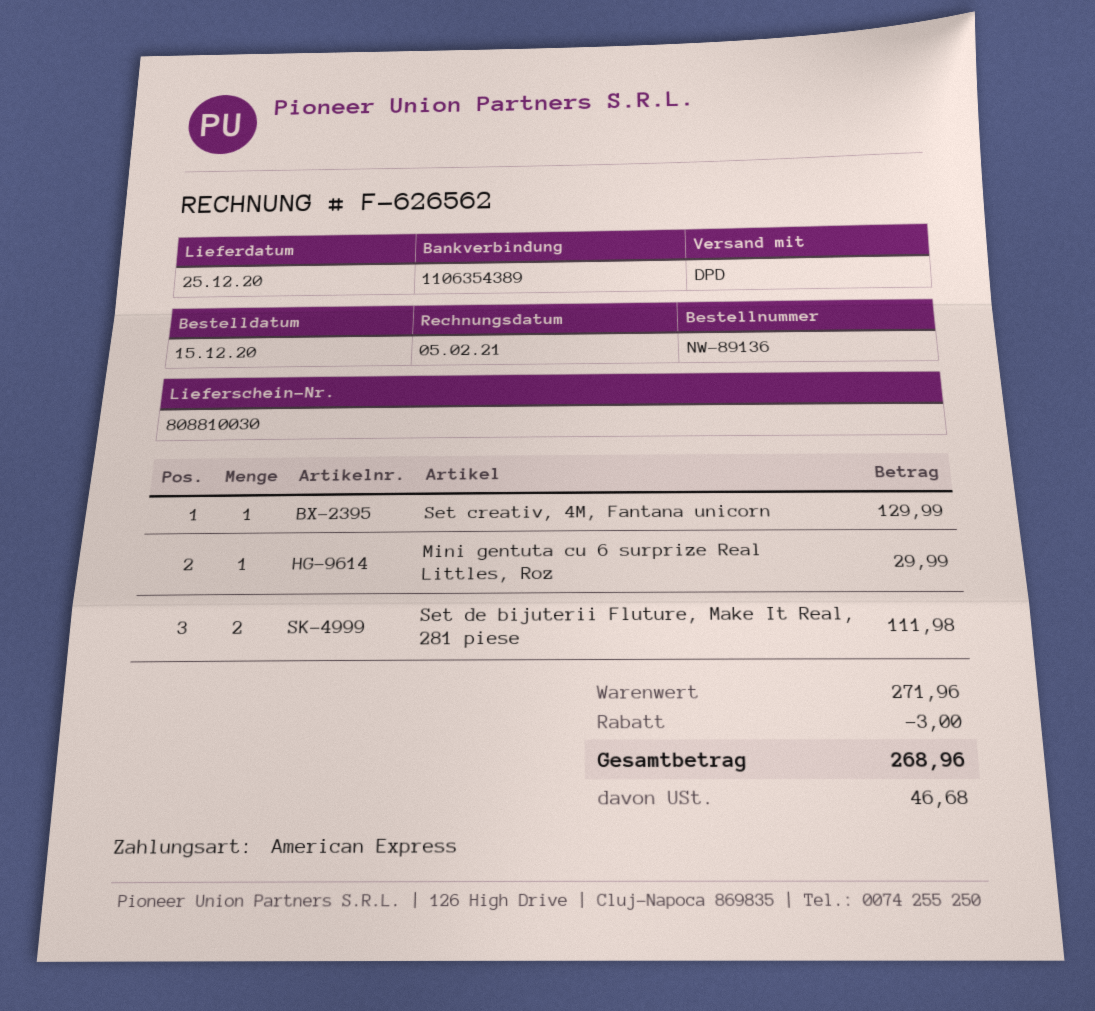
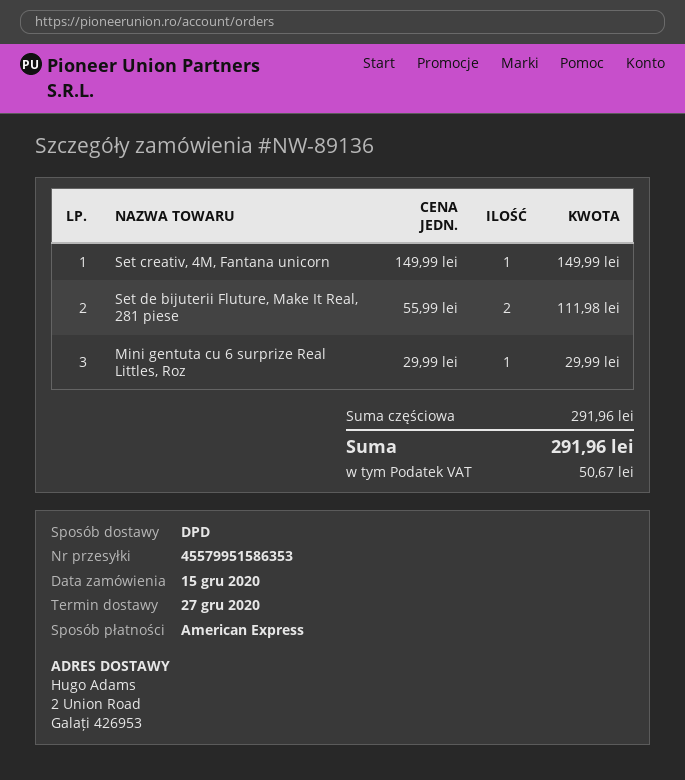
delivery date: 2020-12-25 -> 2020-12-27
Set creativ, 4M, Fantana unicorn: 1 for 129.99 -> 1 for 149.99
subtotal: 271.96 -> 291.96
discount: 3.00 -> none
tax: 46.68 -> 50.67
total: 268.96 -> 291.96

